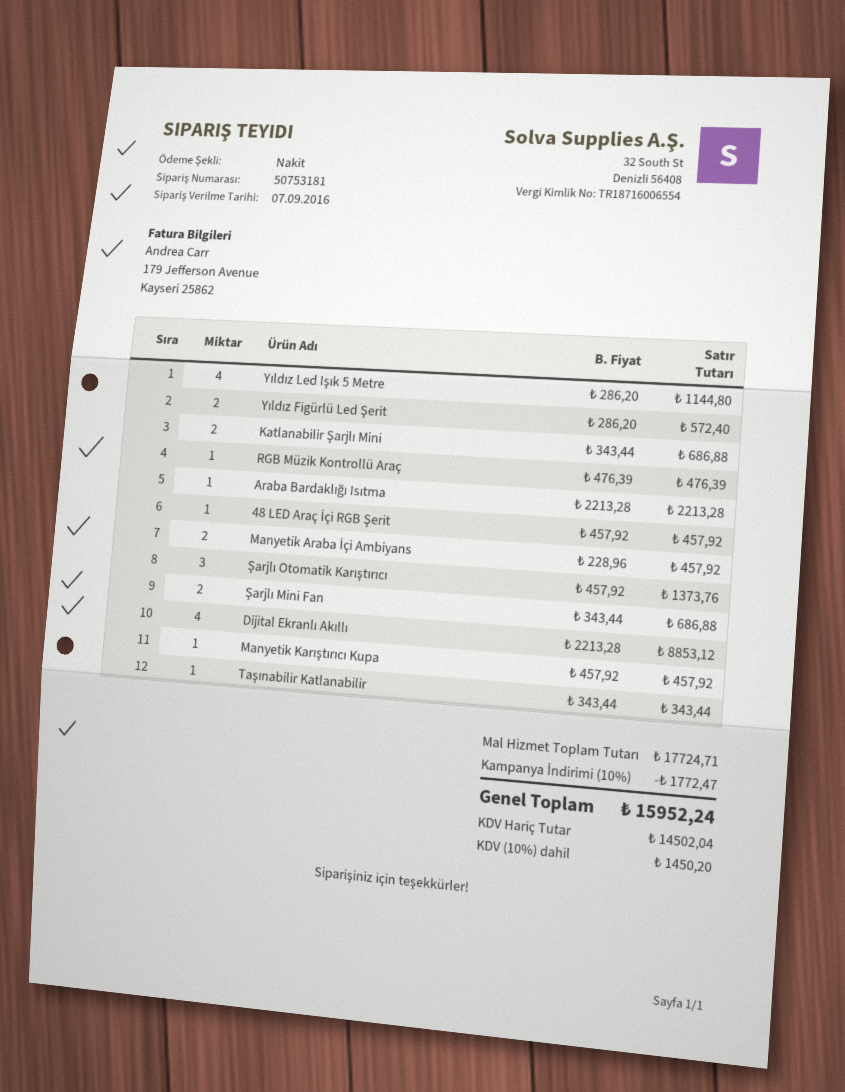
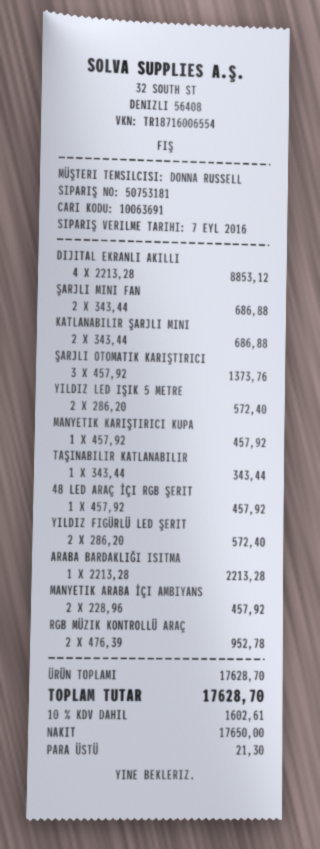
Yıldız Led Işık 5 Metre: 4 x 286.20 = 1144.80 -> 2 x 286.20 = 572.40
RGB Müzik Kontrollü Araç: 1 x 476.39 = 476.39 -> 2 x 476.39 = 952.78
subtotal: 17724.71 -> 17628.70
discount: 10% = 1772.47 -> none
tax: 10% = 1450.20 -> 10% = 1602.61
total: 15952.24 -> 17628.70

